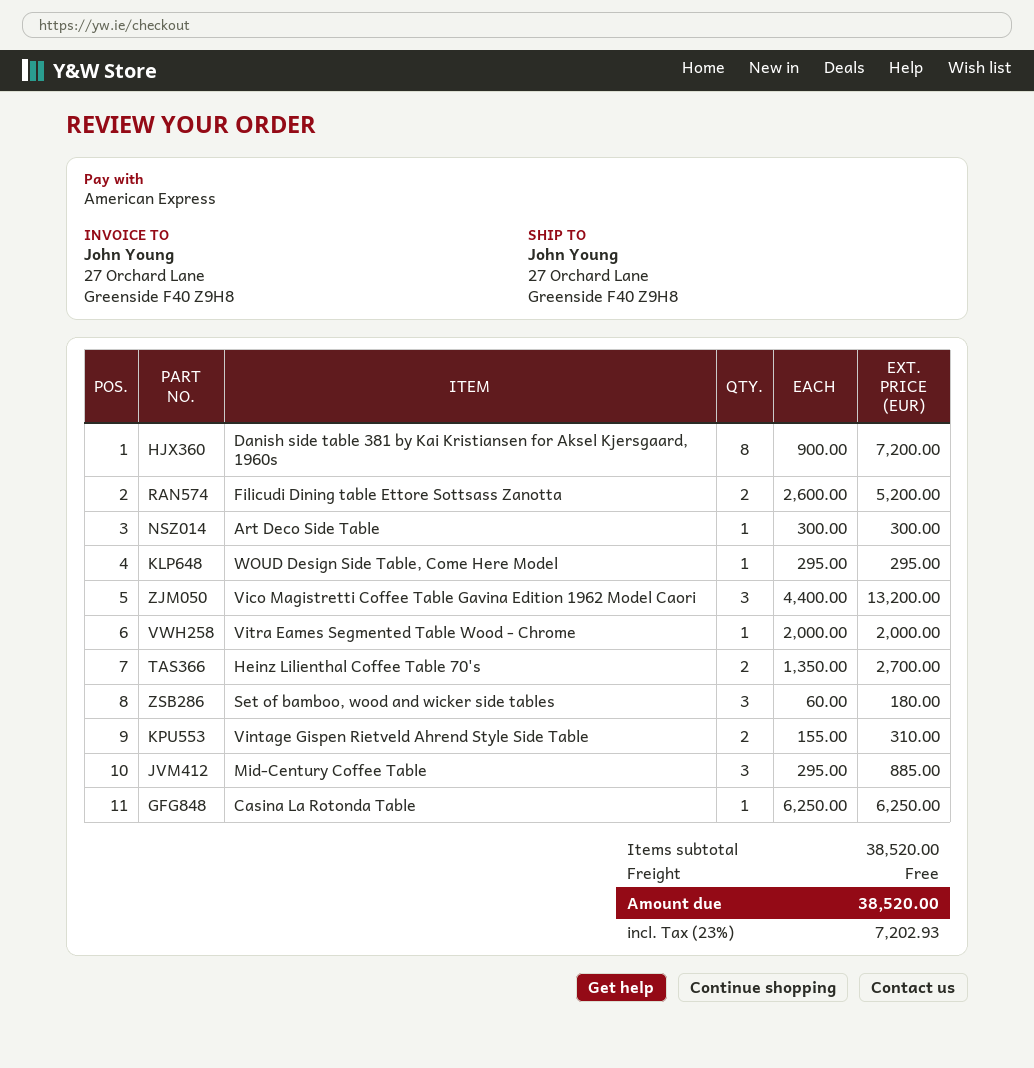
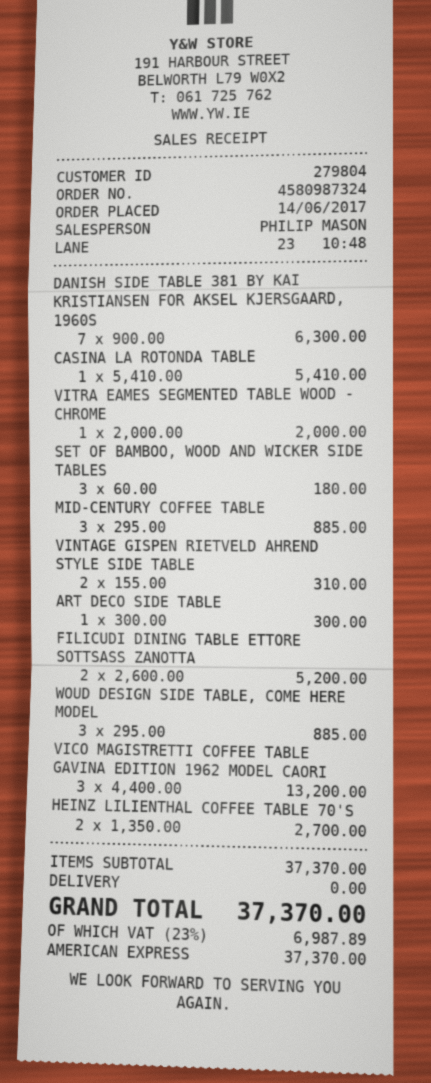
Danish side table 381 by Kai Kristiansen for Aksel Kjersgaard, 1960s: 8 x 900.00 = 7200.00 -> 7 x 900.00 = 6300.00
WOUD Design Side Table, Come Here Model: 1 x 295.00 = 295.00 -> 3 x 295.00 = 885.00
Casina La Rotonda Table: 1 x 6250.00 = 6250.00 -> 1 x 5410.00 = 5410.00
subtotal: 38520.00 -> 37370.00
tax: 23% = 7202.93 -> 23% = 6987.89
total: 38520.00 -> 37370.00

